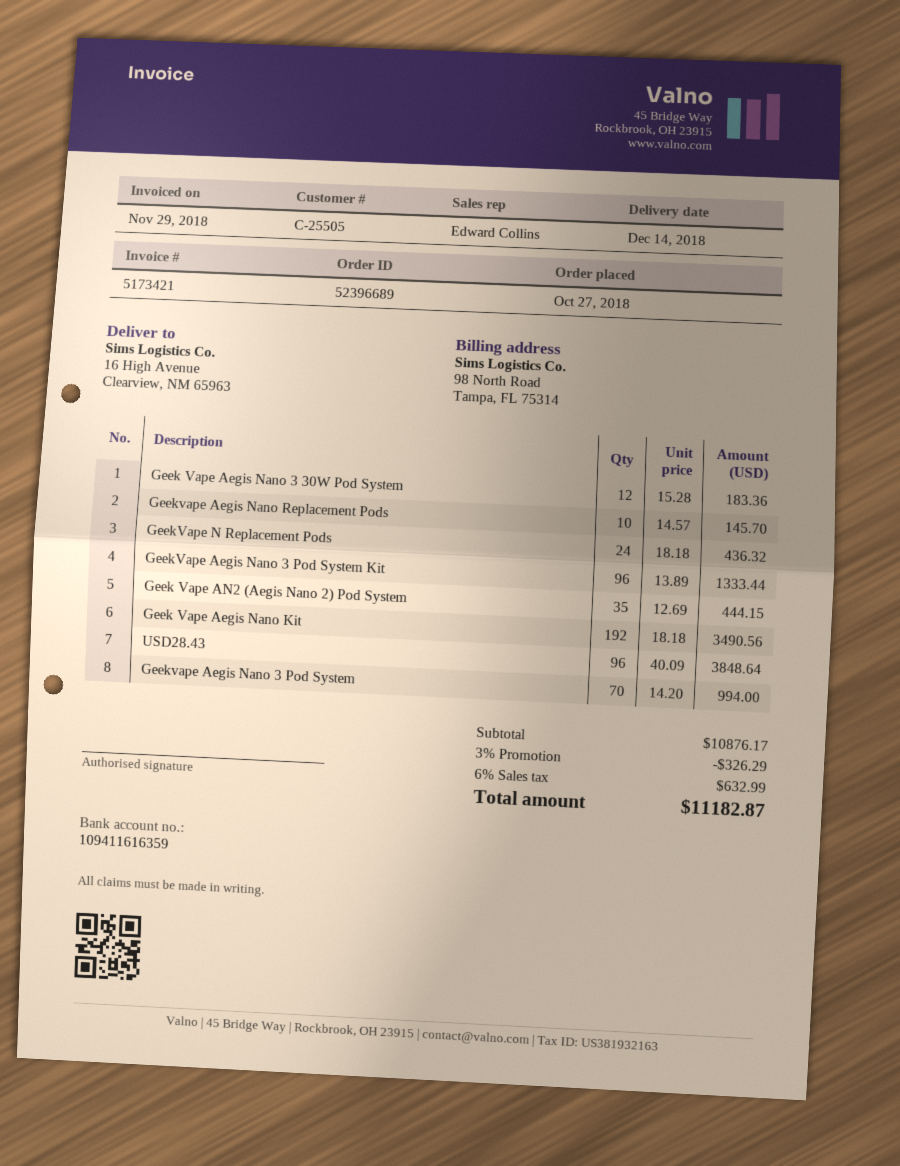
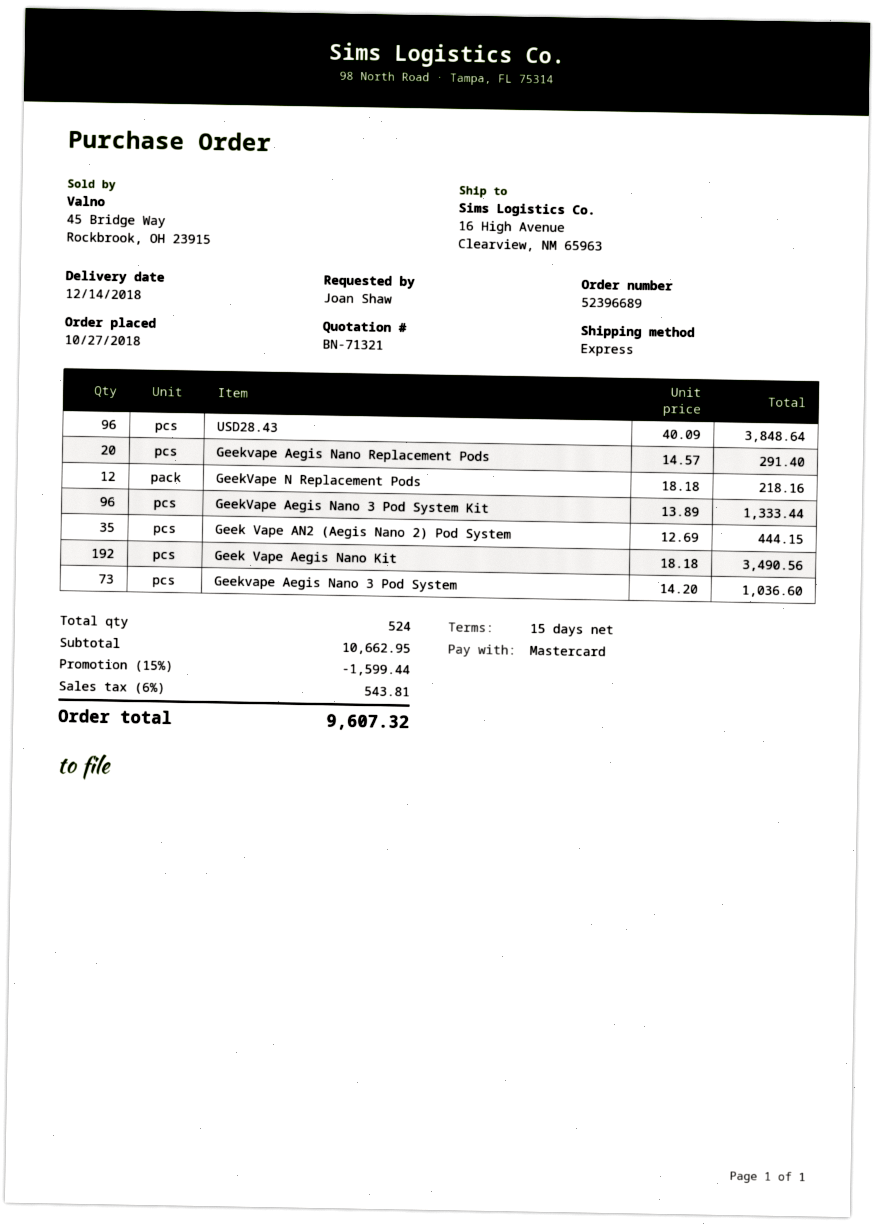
Geek Vape Aegis Nano 3 30W Pod System: 12 x 15.28 = 183.36 -> none
Geekvape Aegis Nano Replacement Pods: 10 x 14.57 = 145.70 -> 20 x 14.57 = 291.40
GeekVape N Replacement Pods: 24 x 18.18 = 436.32 -> 12 x 18.18 = 218.16
Geekvape Aegis Nano 3 Pod System: 70 x 14.20 = 994.00 -> 73 x 14.20 = 1036.60
subtotal: 10876.17 -> 10662.95
discount: 3% = 326.29 -> 15% = 1599.44
tax: 6% = 632.99 -> 6% = 543.81
total: 11182.87 -> 9607.32

